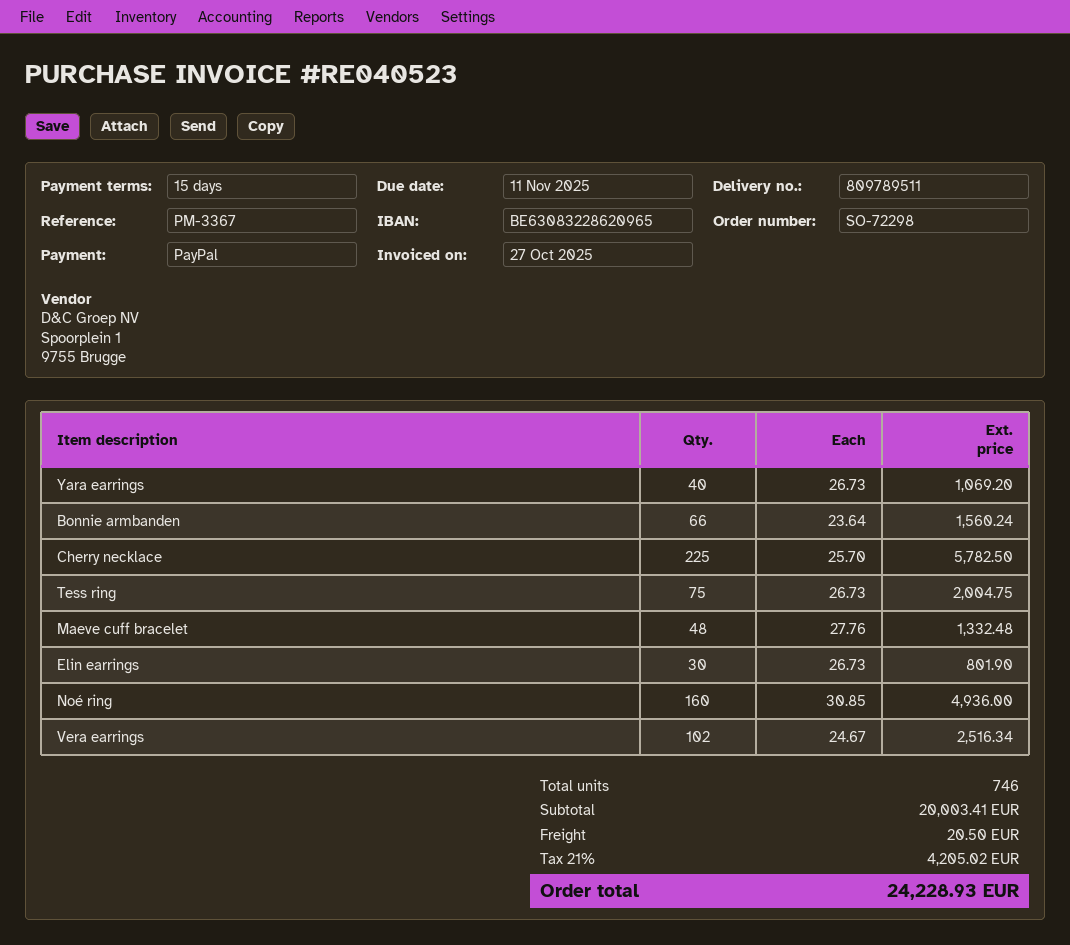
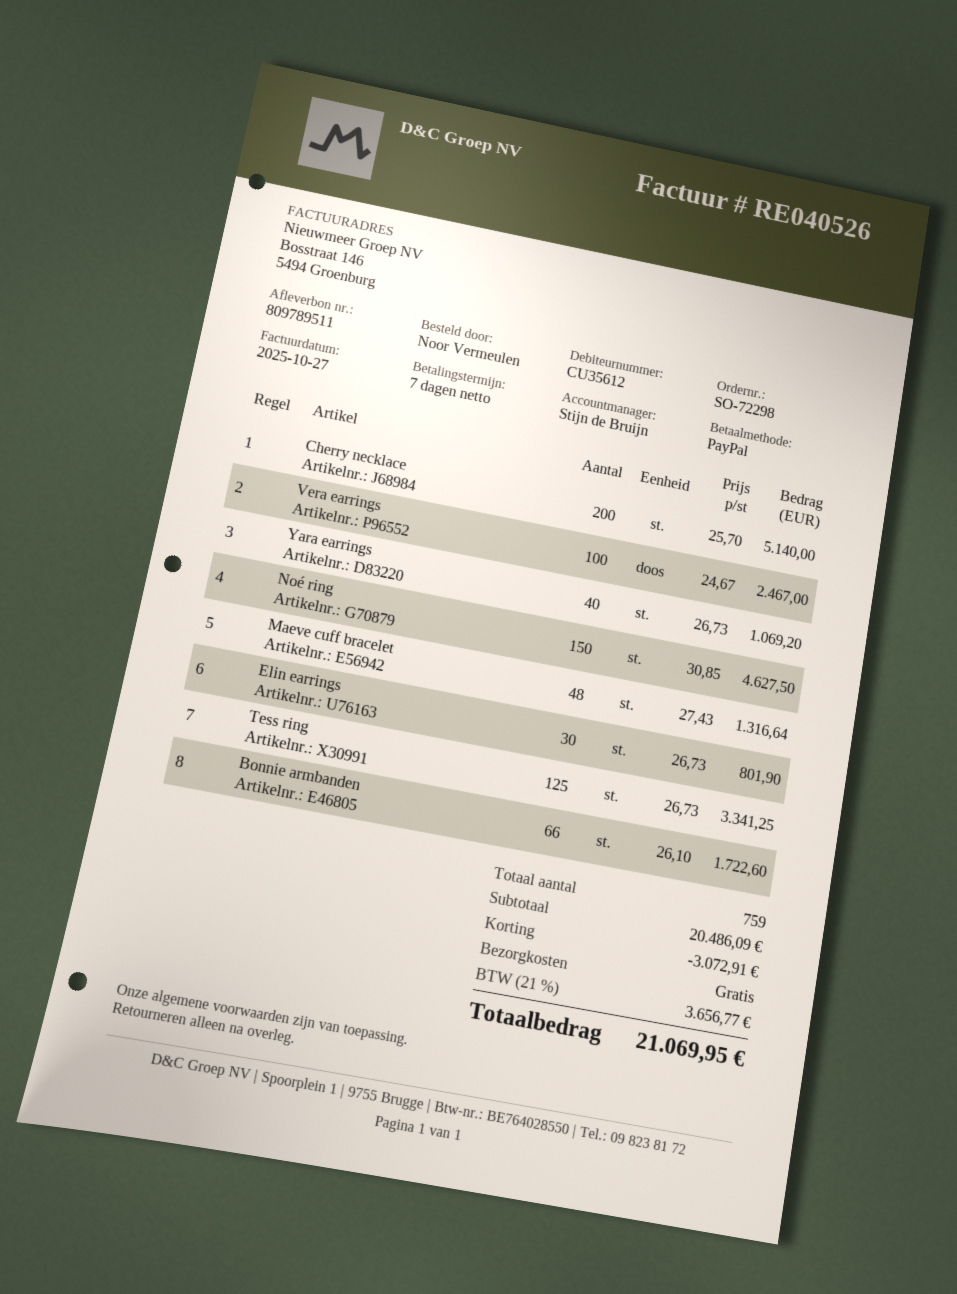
invoice number: RE040523 -> RE040526
payment terms: 15 days -> 7 days
Bonnie armbanden: 66 x 23.64 = 1560.24 -> 66 x 26.10 = 1722.60
Cherry necklace: 225 x 25.70 = 5782.50 -> 200 x 25.70 = 5140.00
Tess ring: 75 x 26.73 = 2004.75 -> 125 x 26.73 = 3341.25
Maeve cuff bracelet: 48 x 27.76 = 1332.48 -> 48 x 27.43 = 1316.64
Noé ring: 160 x 30.85 = 4936.00 -> 150 x 30.85 = 4627.50
Vera earrings: 102 x 24.67 = 2516.34 -> 100 x 24.67 = 2467.00
total quantity: 746 -> 759
subtotal: 20003.41 -> 20486.09
discount: none -> 3072.91
shipping: 20.50 -> 0.00
tax: 21% = 4205.02 -> 21% = 3656.77
total: 24228.93 -> 21069.95

